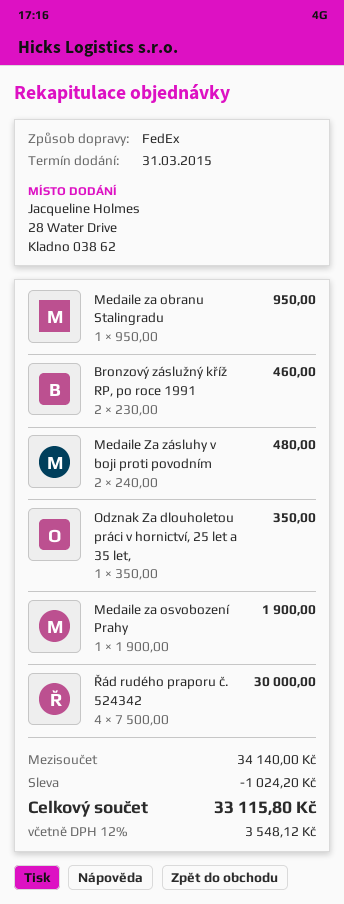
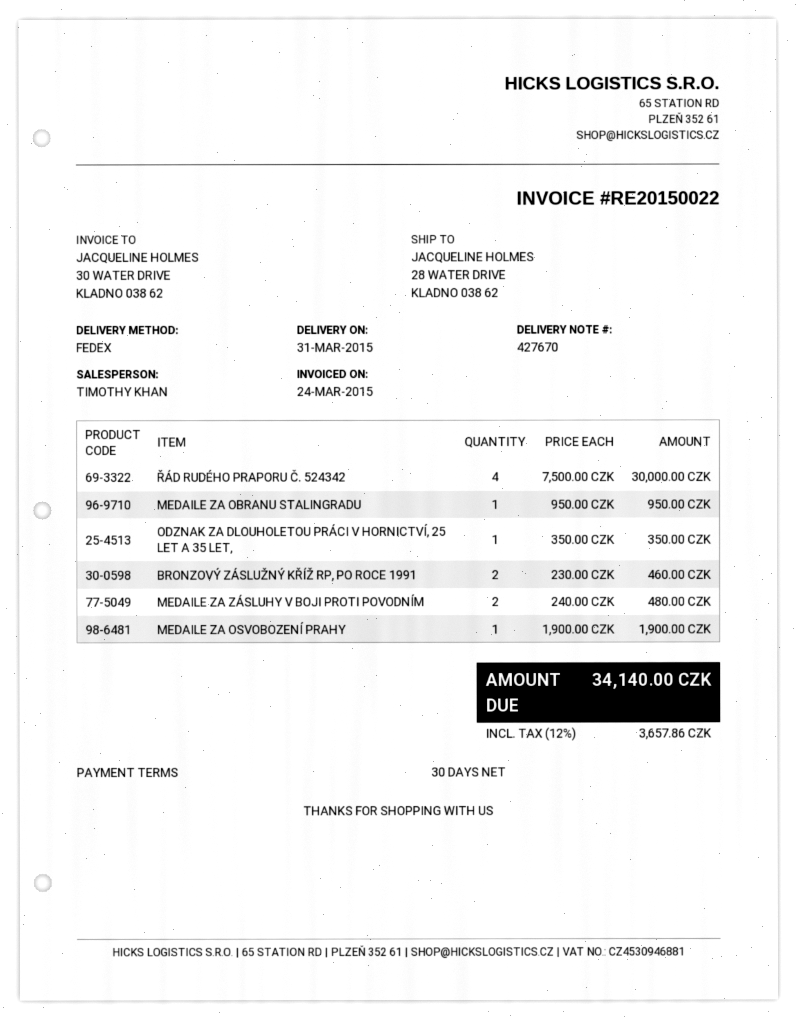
discount: 1024.20 -> none
tax: 12% = 3548.12 -> 12% = 3657.86
total: 33115.80 -> 34140.00

